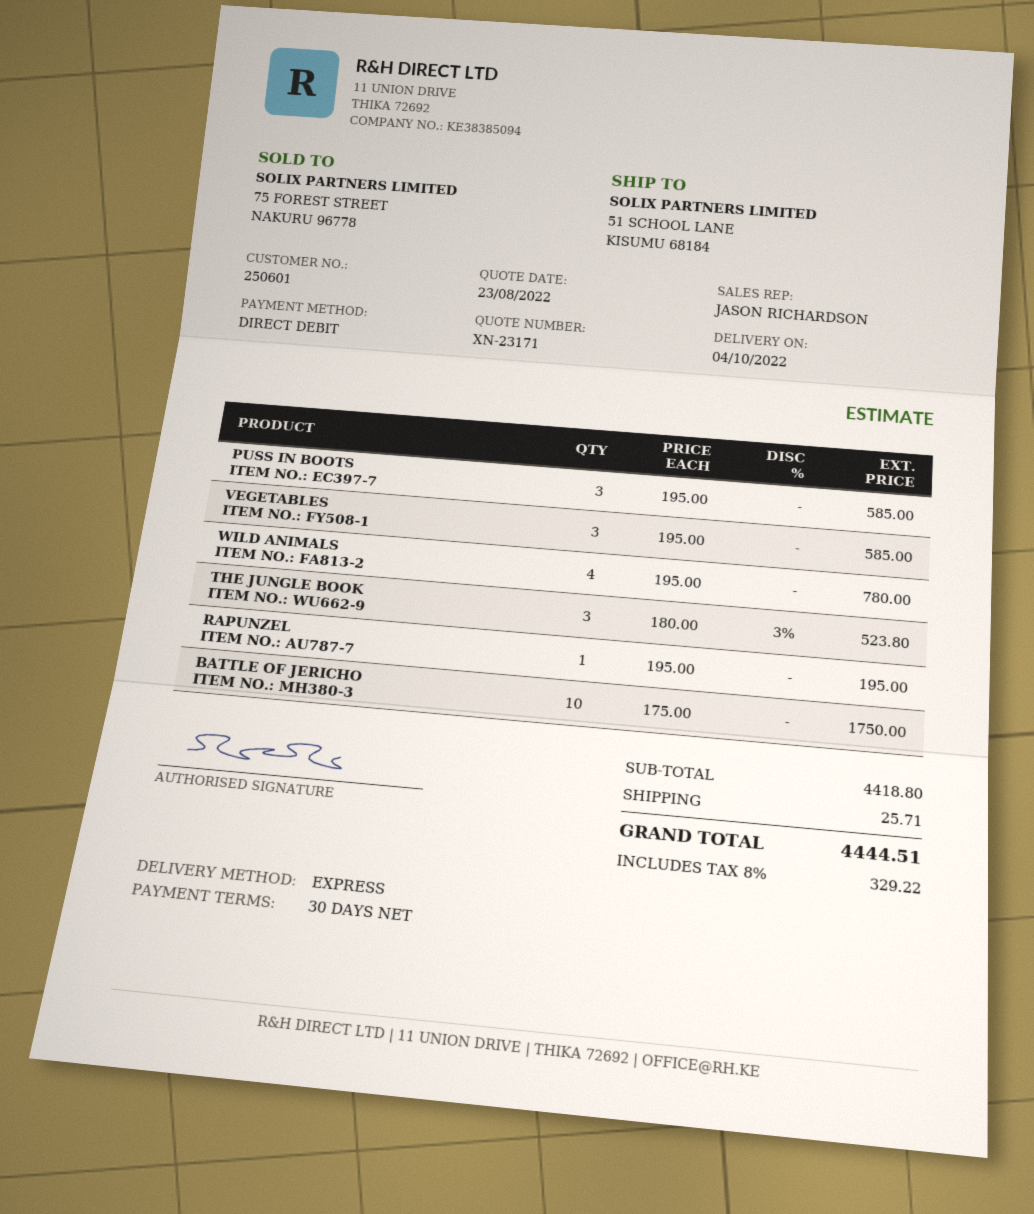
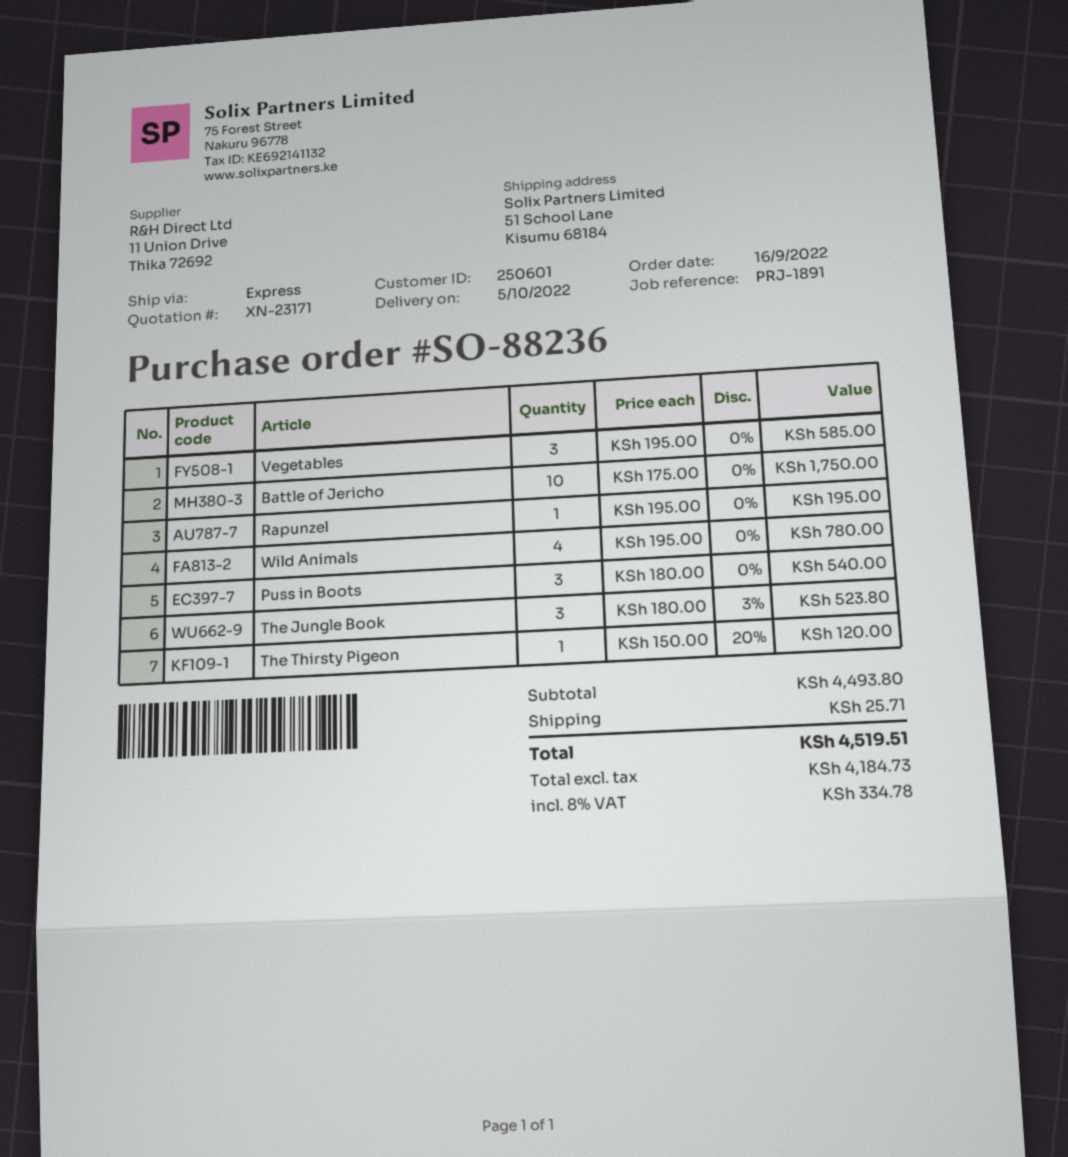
delivery date: 2022-10-04 -> 2022-10-05
PUSS IN BOOTS: 3 x 195.00 = 585.00 -> 3 x 180.00 = 540.00
The Thirsty Pigeon: none -> 1 x 150.00 - 20% = 120.00
subtotal: 4418.80 -> 4493.80
tax: 8% = 329.22 -> 8% = 334.78
total: 4444.51 -> 4519.51

